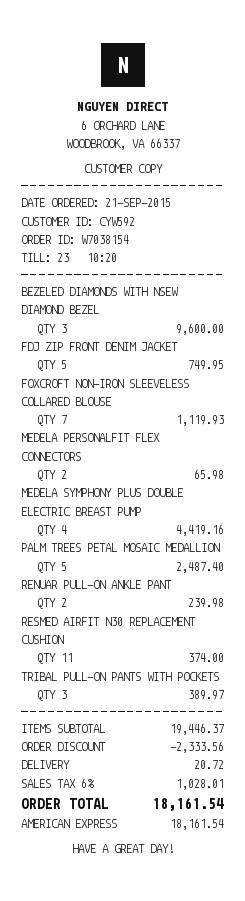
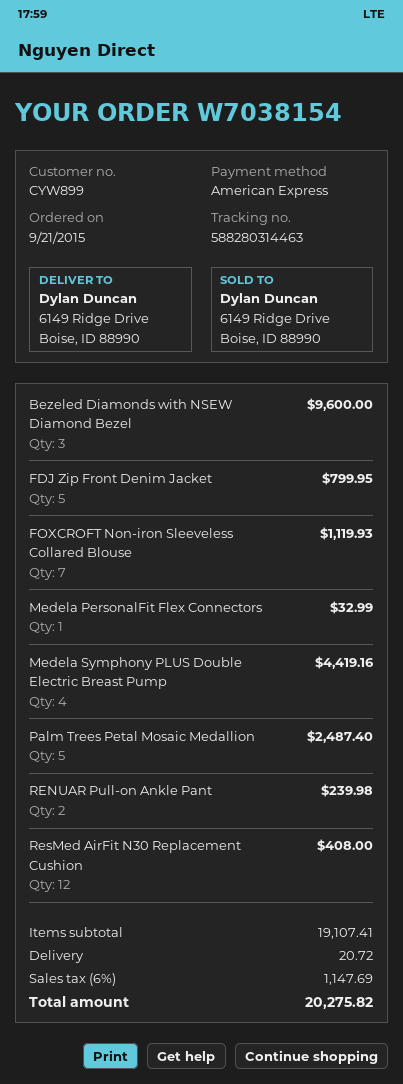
customer number: CYW592 -> CYW899
FDJ ZIP FRONT DENIM JACKET: 5 for 749.95 -> 5 for 799.95
MEDELA PERSONALFIT FLEX CONNECTORS: 2 for 65.98 -> 1 for 32.99
RESMED AIRFIT N30 REPLACEMENT CUSHION: 11 for 374.00 -> 12 for 408.00
TRIBAL PULL-ON PANTS WITH POCKETS: 3 for 389.97 -> none
subtotal: 19446.37 -> 19107.41
discount: 2333.56 -> none
tax: 6% = 1028.01 -> 6% = 1147.69
total: 18161.54 -> 20275.82

